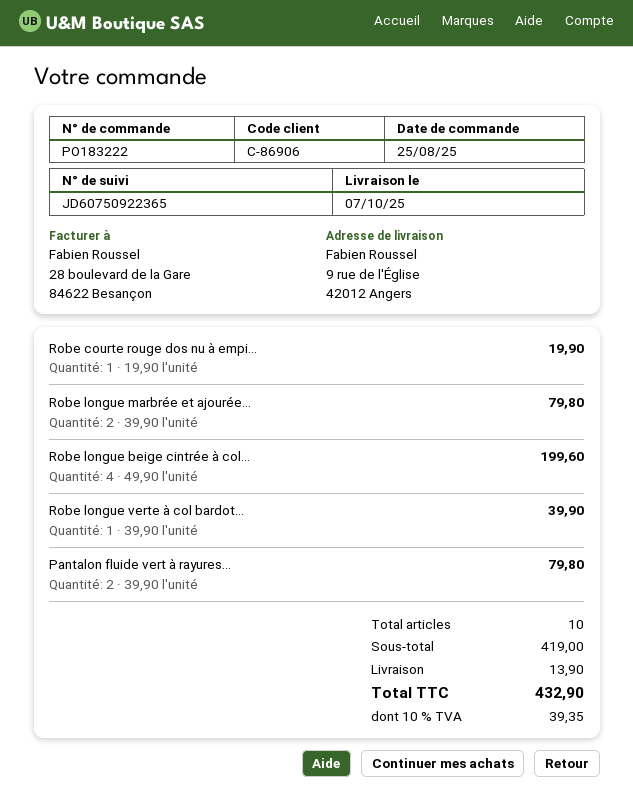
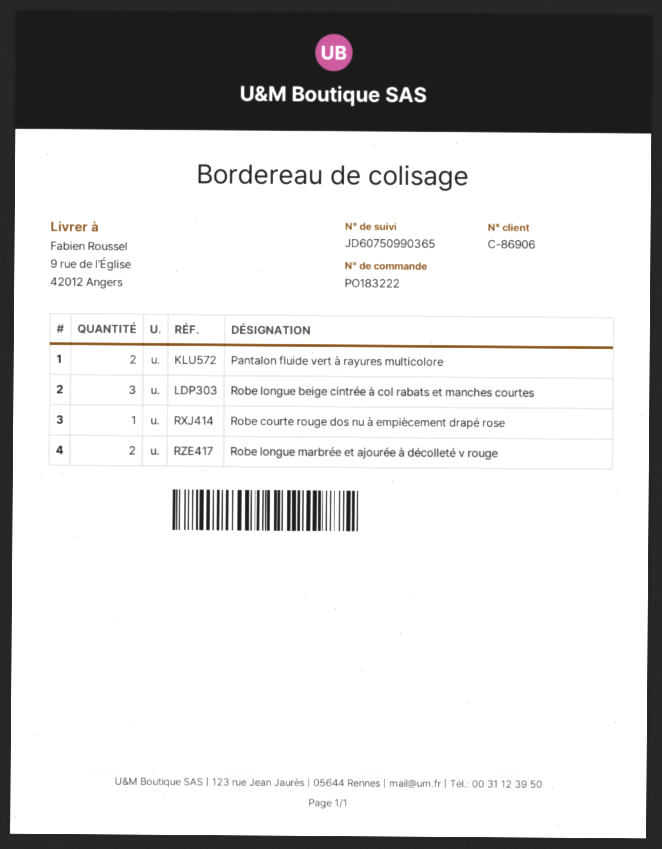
tracking number: JD60750922365 -> JD60750990365
Robe longue beige cintrée à col...: 4 -> 3
Robe longue verte à col bardot...: 1 -> none

